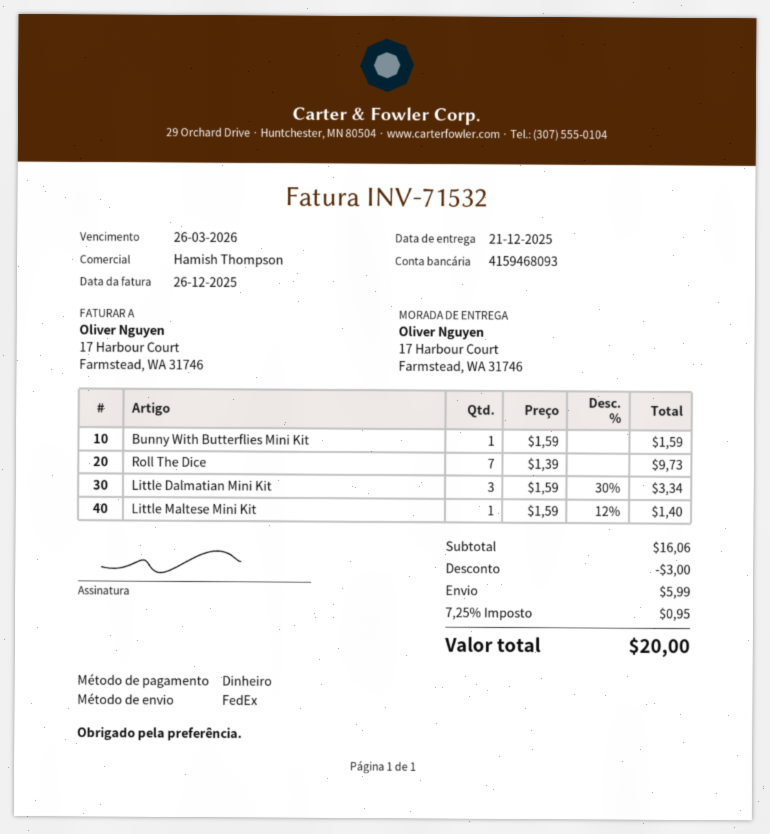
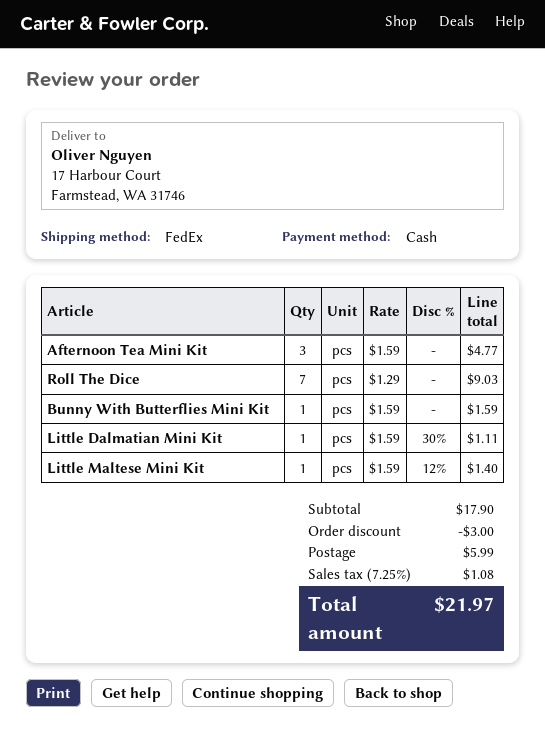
Roll The Dice: 7 x 1.39 = 9.73 -> 7 x 1.29 = 9.03
Little Dalmatian Mini Kit: 3 x 1.59 - 30% = 3.34 -> 1 x 1.59 - 30% = 1.11
Afternoon Tea Mini Kit: none -> 3 x 1.59 = 4.77
subtotal: 16.06 -> 17.90
tax: 7.25% = 0.95 -> 7.25% = 1.08
total: 20.00 -> 21.97

